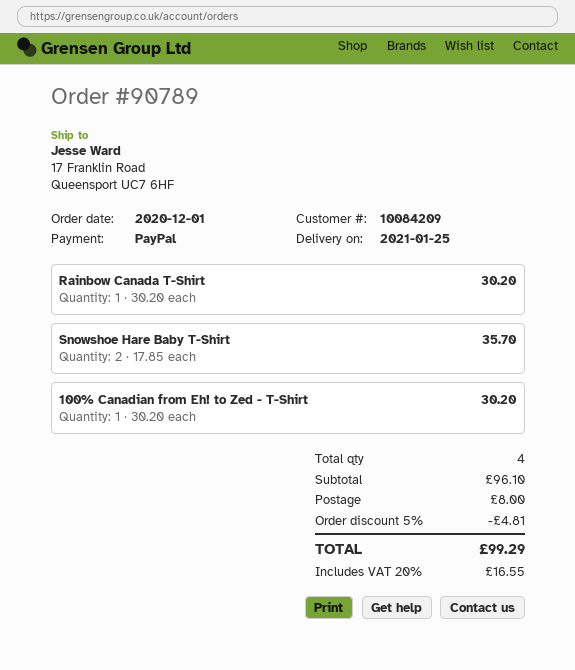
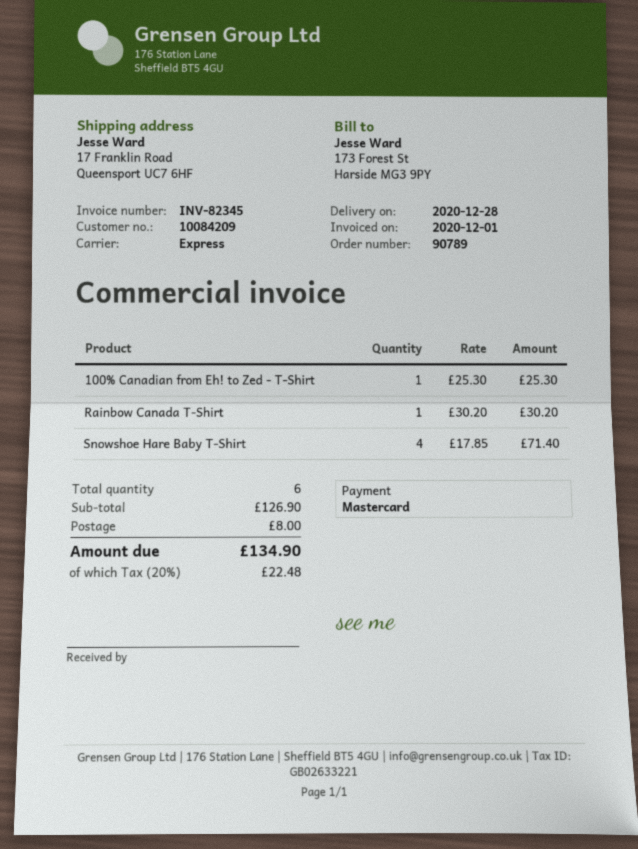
delivery date: 2021-01-25 -> 2020-12-28
payment method: PayPal -> Mastercard
Snowshoe Hare Baby T-Shirt: 2 x 17.85 = 35.70 -> 4 x 17.85 = 71.40
100% Canadian from Eh! to Zed - T-Shirt: 1 x 30.20 = 30.20 -> 1 x 25.30 = 25.30
total quantity: 4 -> 6
subtotal: 96.10 -> 126.90
discount: 5% = 4.81 -> none
tax: 20% = 16.55 -> 20% = 22.48
total: 99.29 -> 134.90

